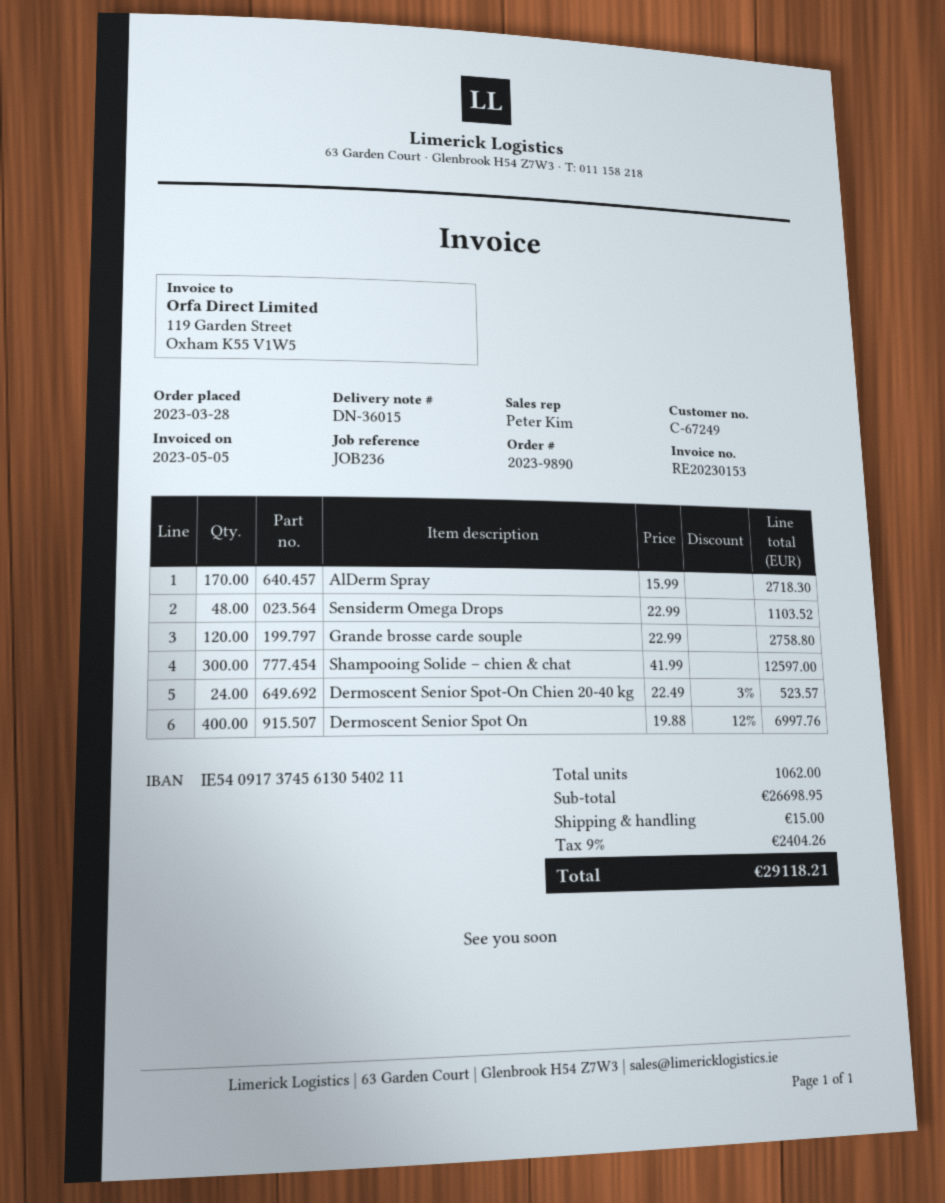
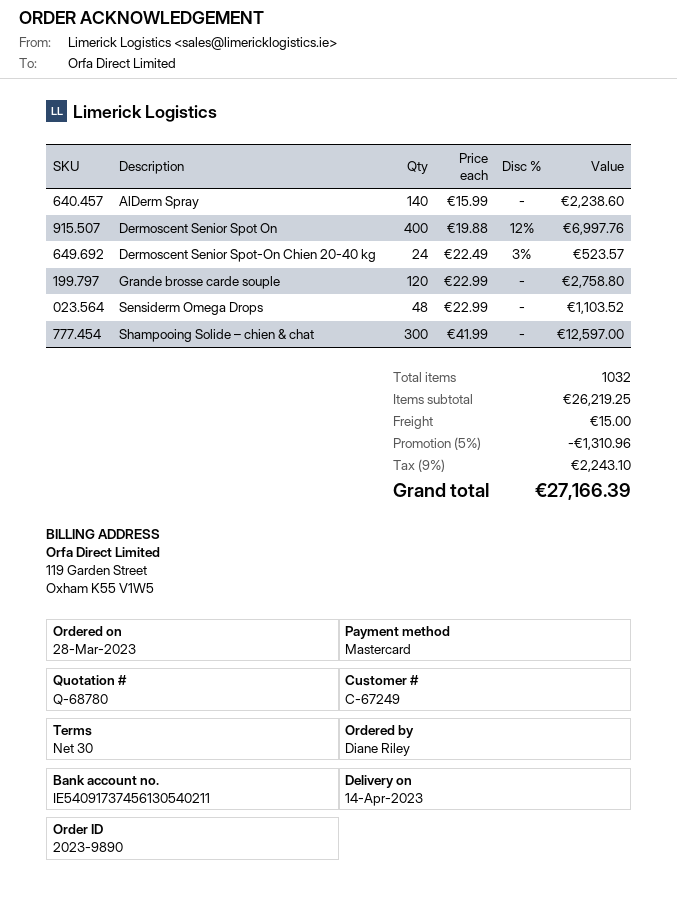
AlDerm Spray: 170 x 15.99 = 2718.30 -> 140 x 15.99 = 2238.60
total quantity: 1062 -> 1032
subtotal: 26698.95 -> 26219.25
discount: none -> 5% = 1310.96
tax: 9% = 2404.26 -> 9% = 2243.10
total: 29118.21 -> 27166.39

